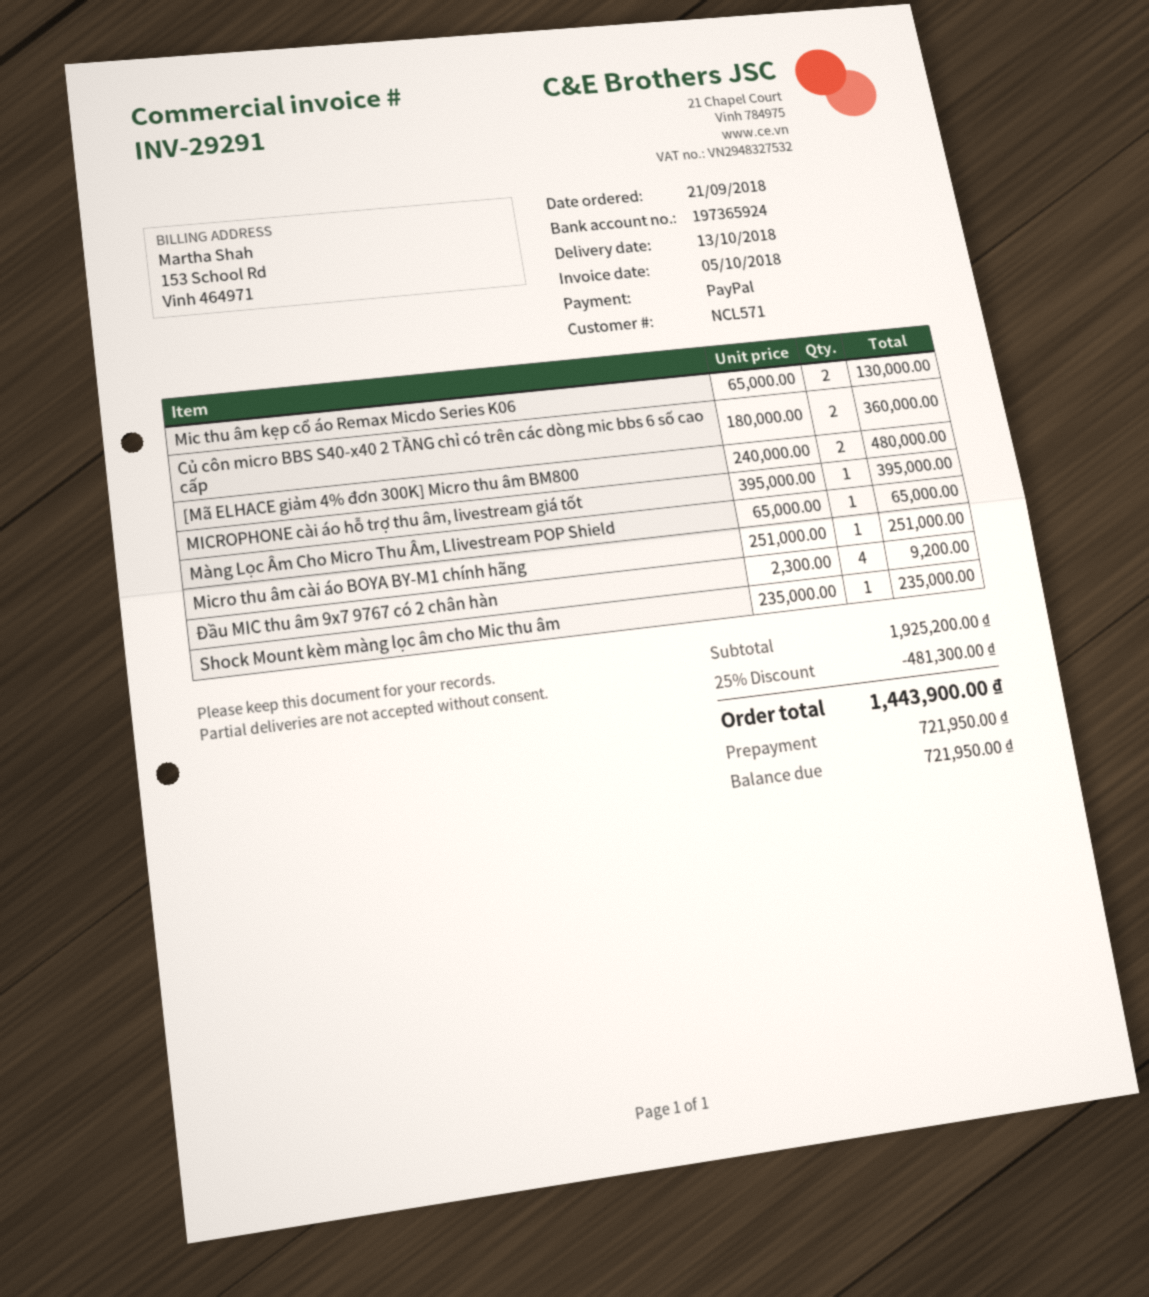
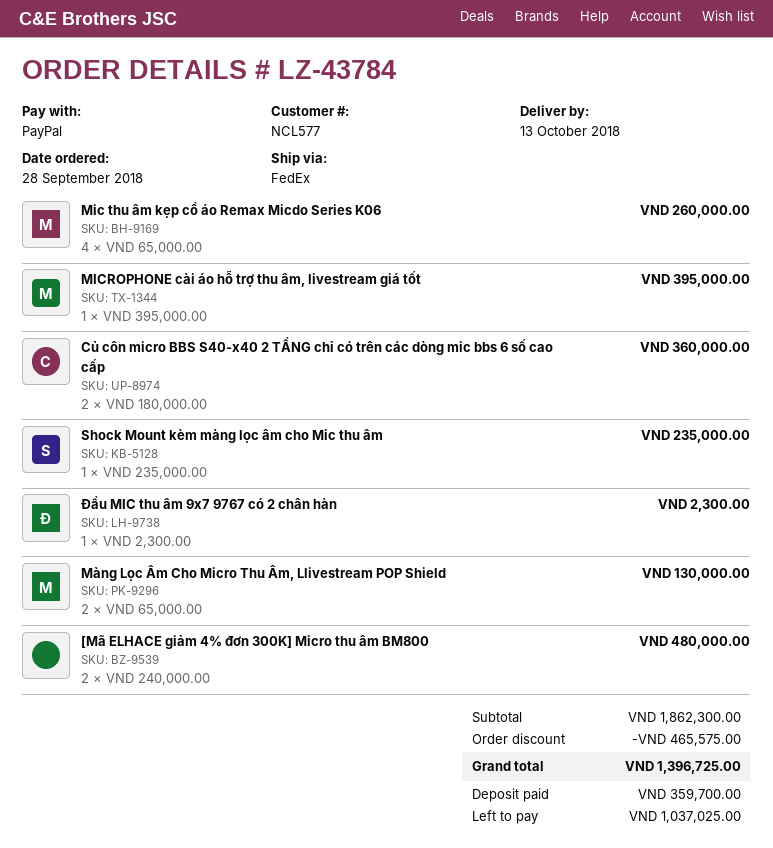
order date: 2018-09-21 -> 2018-09-28
customer number: NCL571 -> NCL577
Mic thu âm kẹp cổ áo Remax Micdo Series K06: 2 x 65000.00 = 130000.00 -> 4 x 65000.00 = 260000.00
Màng Lọc Âm Cho Micro Thu Âm, Llivestream POP Shield: 1 x 65000.00 = 65000.00 -> 2 x 65000.00 = 130000.00
Micro thu âm cài áo BOYA BY-M1 chính hãng: 1 x 251000.00 = 251000.00 -> none
Đầu MIC thu âm 9x7 9767 có 2 chân hàn: 4 x 2300.00 = 9200.00 -> 1 x 2300.00 = 2300.00
subtotal: 1925200.00 -> 1862300.00
discount: 481300.00 -> 465575.00
total: 1443900.00 -> 1396725.00
deposit: 721950.00 -> 359700.00
balance: 721950.00 -> 1037025.00

